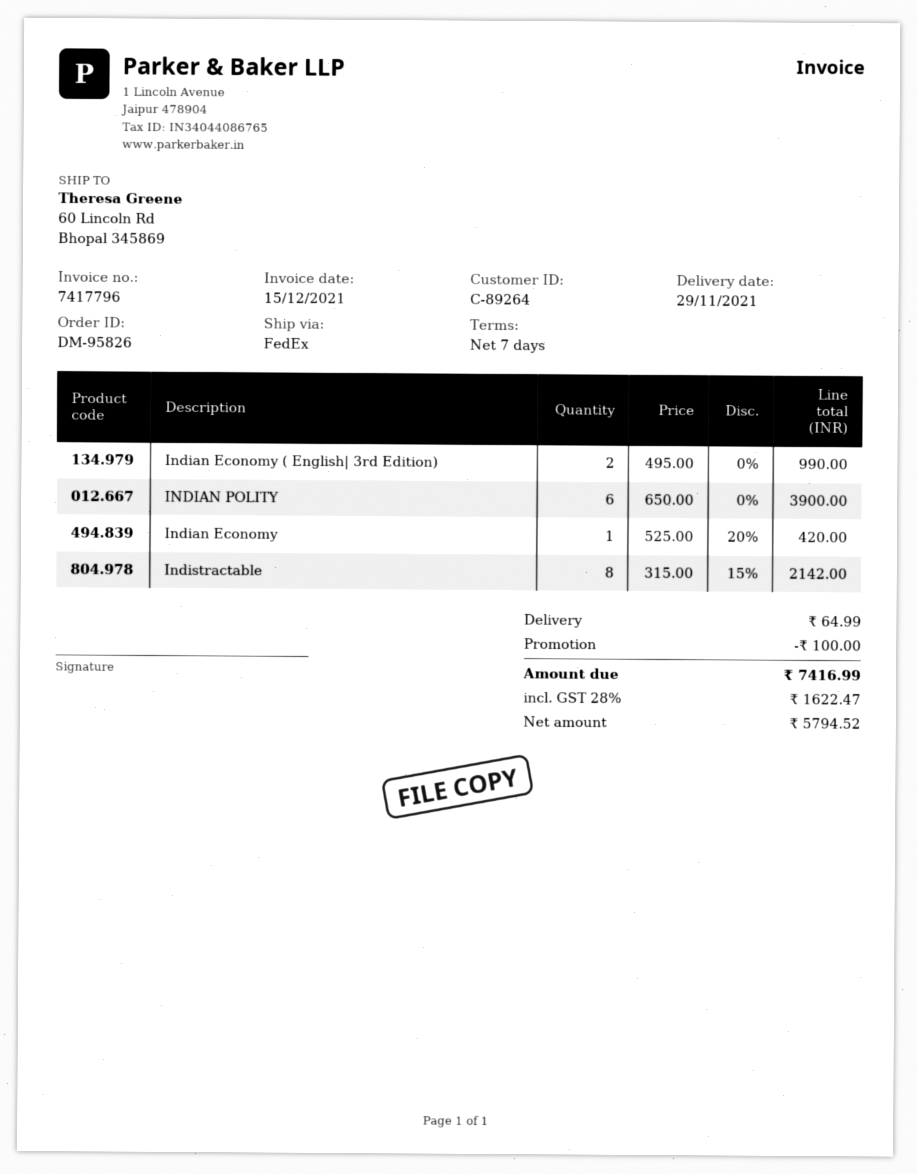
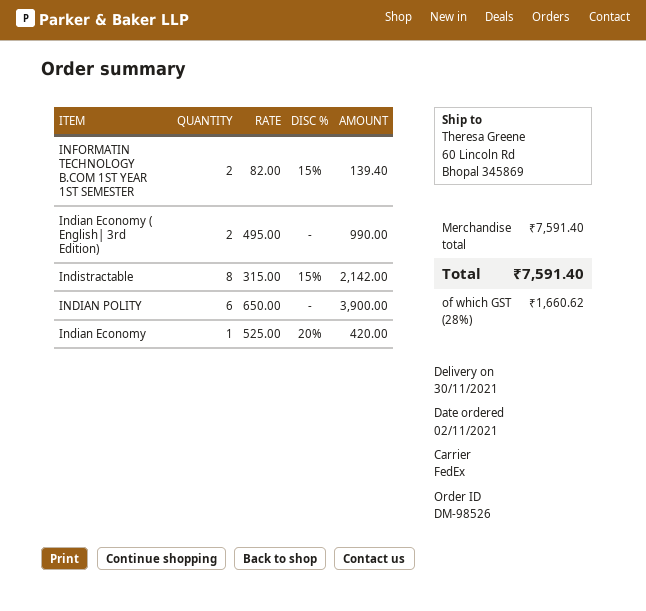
order number: DM-95826 -> DM-98526
delivery date: 2021-11-29 -> 2021-11-30
INFORMATIN TECHNOLOGY B.COM 1ST YEAR 1ST SEMESTER: none -> 2 x 82.00 - 15% = 139.40
discount: 100.00 -> none
shipping: 64.99 -> none
tax: 28% = 1622.47 -> 28% = 1660.62
total: 7416.99 -> 7591.40

